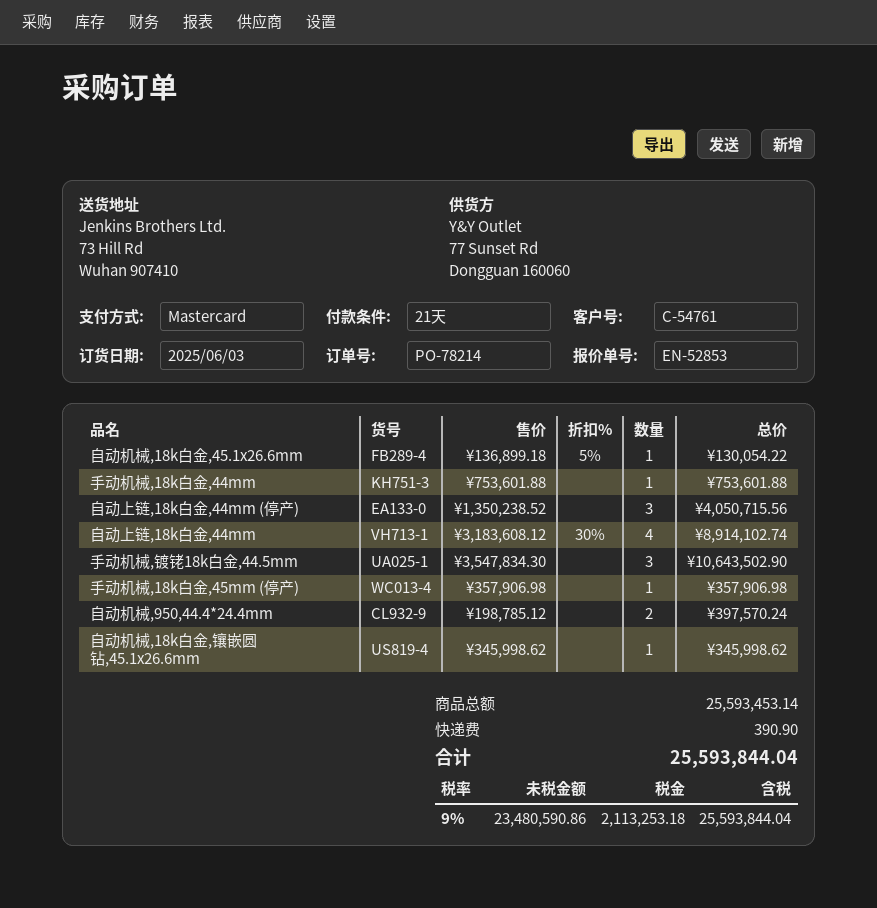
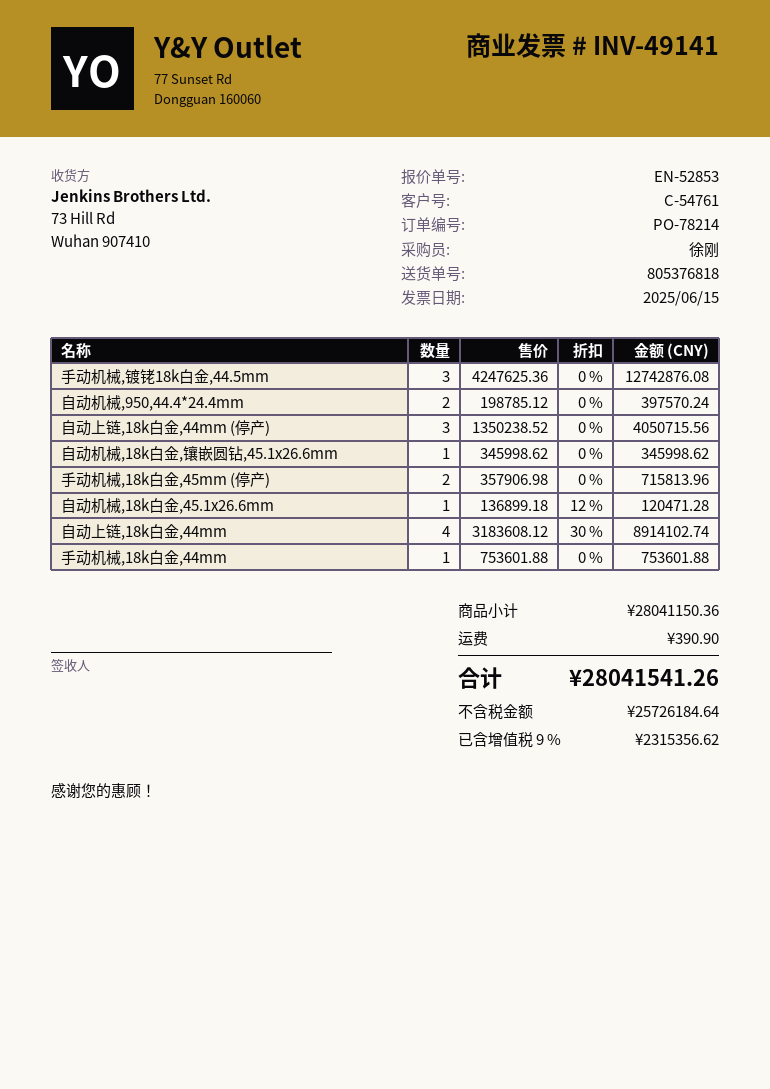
自动机械,18k白金,45.1x26.6mm: 1 x 136899.18 - 5% = 130054.22 -> 1 x 136899.18 - 12% = 120471.28
手动机械,镀铑18k白金,44.5mm: 3 x 3547834.30 = 10643502.90 -> 3 x 4247625.36 = 12742876.08
手动机械,18k白金,45mm (停产): 1 x 357906.98 = 357906.98 -> 2 x 357906.98 = 715813.96
subtotal: 25593453.14 -> 28041150.36
net: 23480590.86 -> 25726184.64
tax: 9% = 2113253.18 -> 9% = 2315356.62
total: 25593844.04 -> 28041541.26

